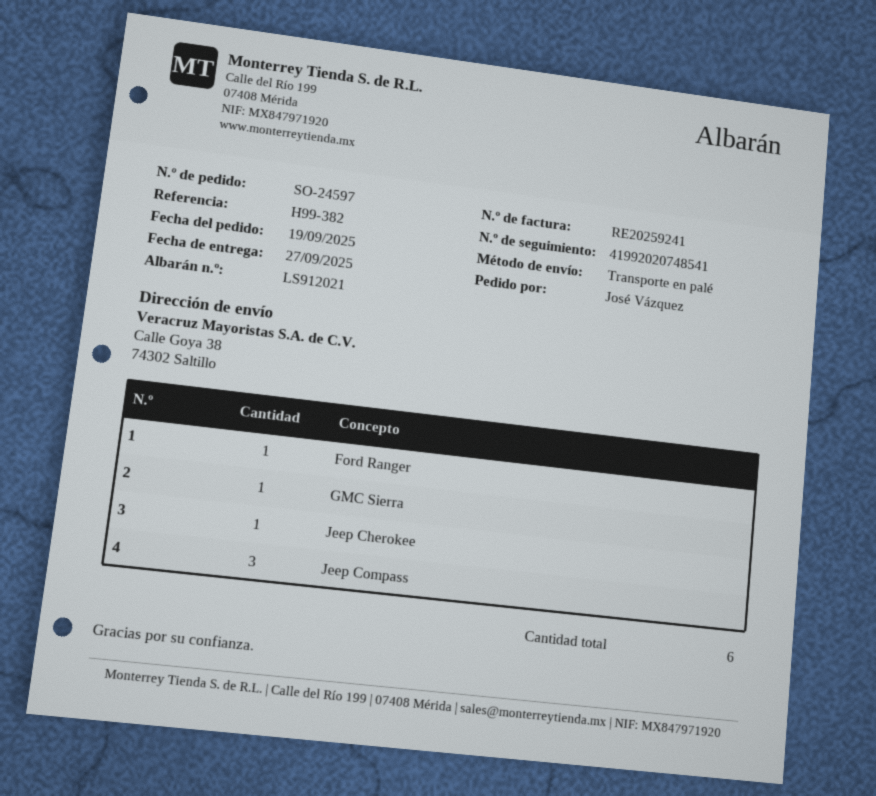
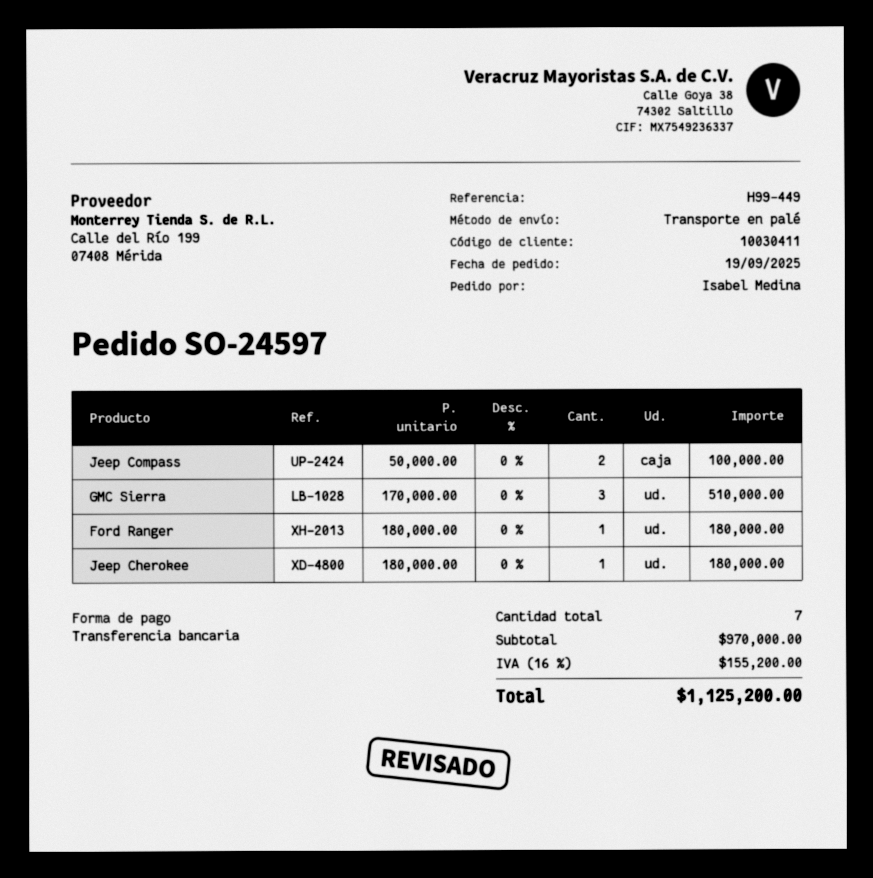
reference: H99-382 -> H99-449
ordered by: José Vázquez -> Isabel Medina
GMC Sierra: 1 -> 3
Jeep Compass: 3 -> 2
total quantity: 6 -> 7

